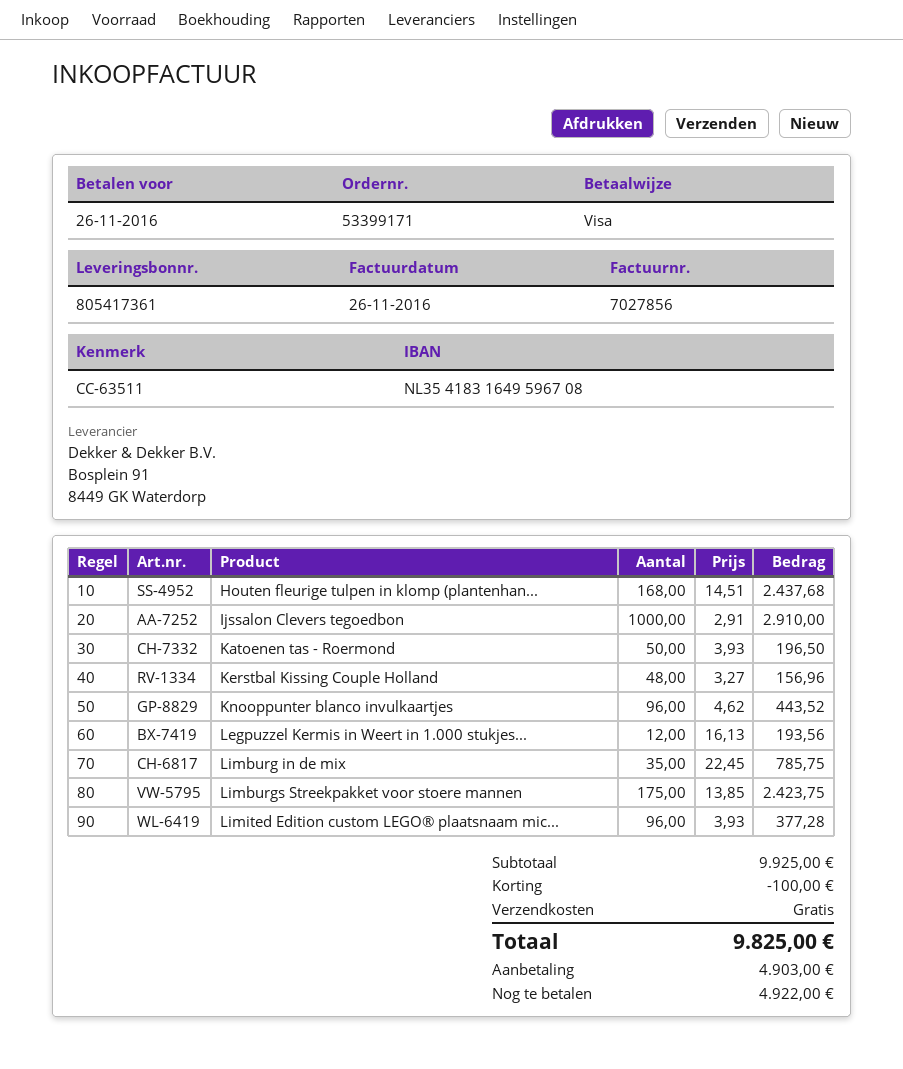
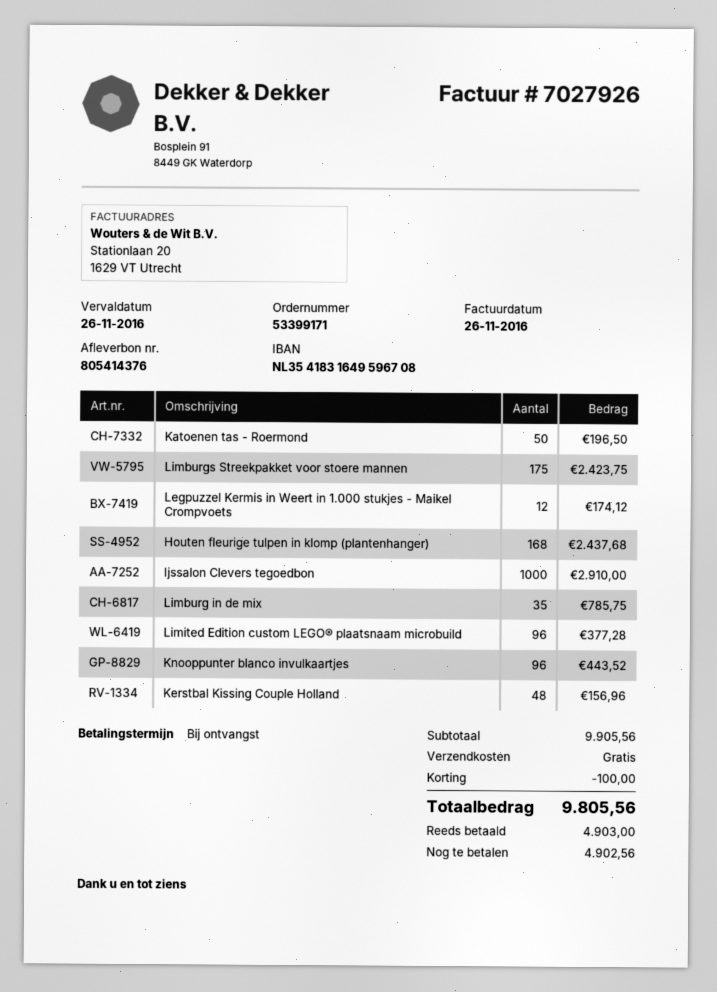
delivery note number: 805417361 -> 805414376
invoice number: 7027856 -> 7027926
Legpuzzel Kermis in Weert in 1.000 stukjes...: 12 for 193.56 -> 12 for 174.12
subtotal: 9925.00 -> 9905.56
total: 9825.00 -> 9805.56
balance: 4922.00 -> 4902.56

